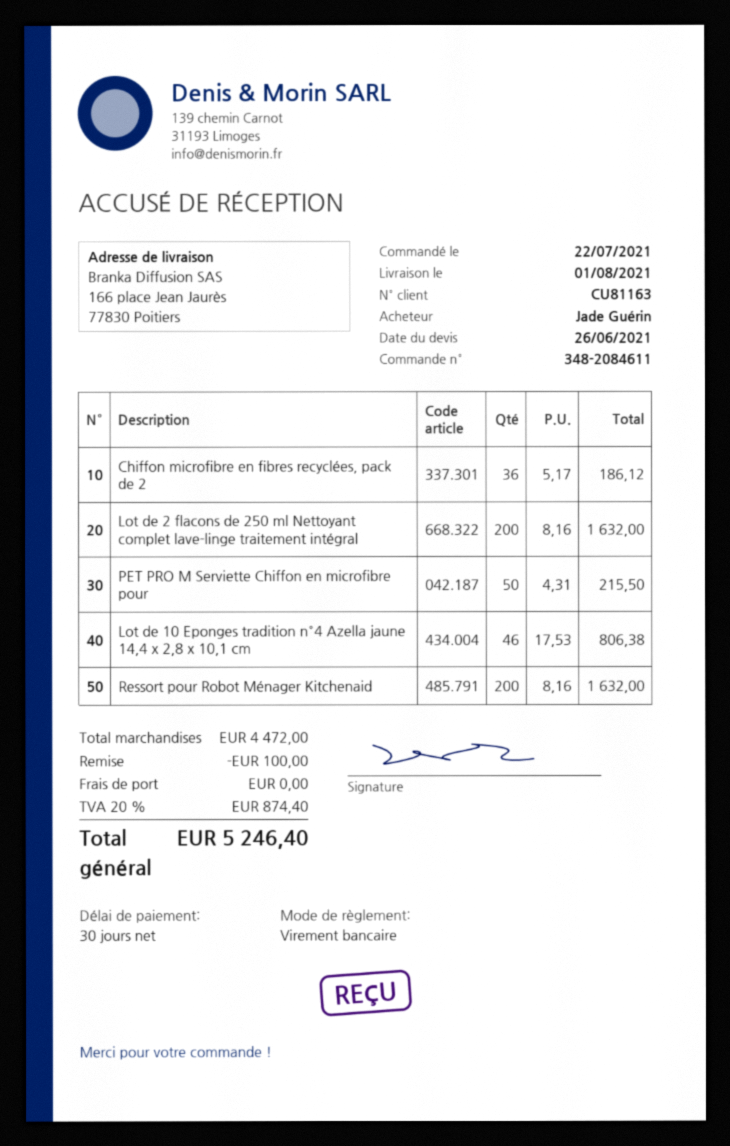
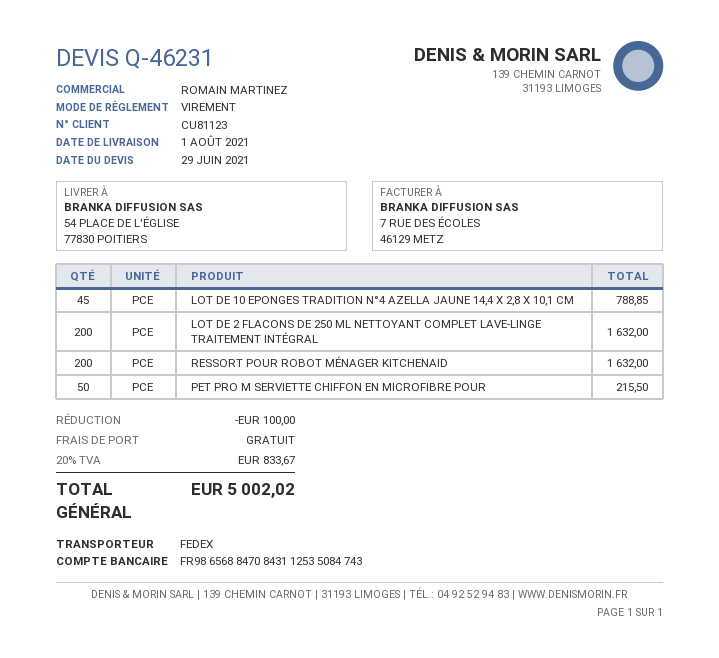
quote date: 2021-06-26 -> 2021-06-29
customer number: CU81163 -> CU81123
ship to: 166 place Jean Jaurès, 77830 Poitiers -> 54 PLACE DE L'ÉGLISE, 77830 POITIERS
Chiffon microfibre en fibres recyclées, pack de 2: 36 for 186.12 -> none
Lot de 10 Eponges tradition n°4 Azella jaune 14,4 x 2,8 x 10,1 cm: 46 for 806.38 -> 45 for 788.85
tax: 20% = 874.40 -> 20% = 833.67
total: 5246.40 -> 5002.02

